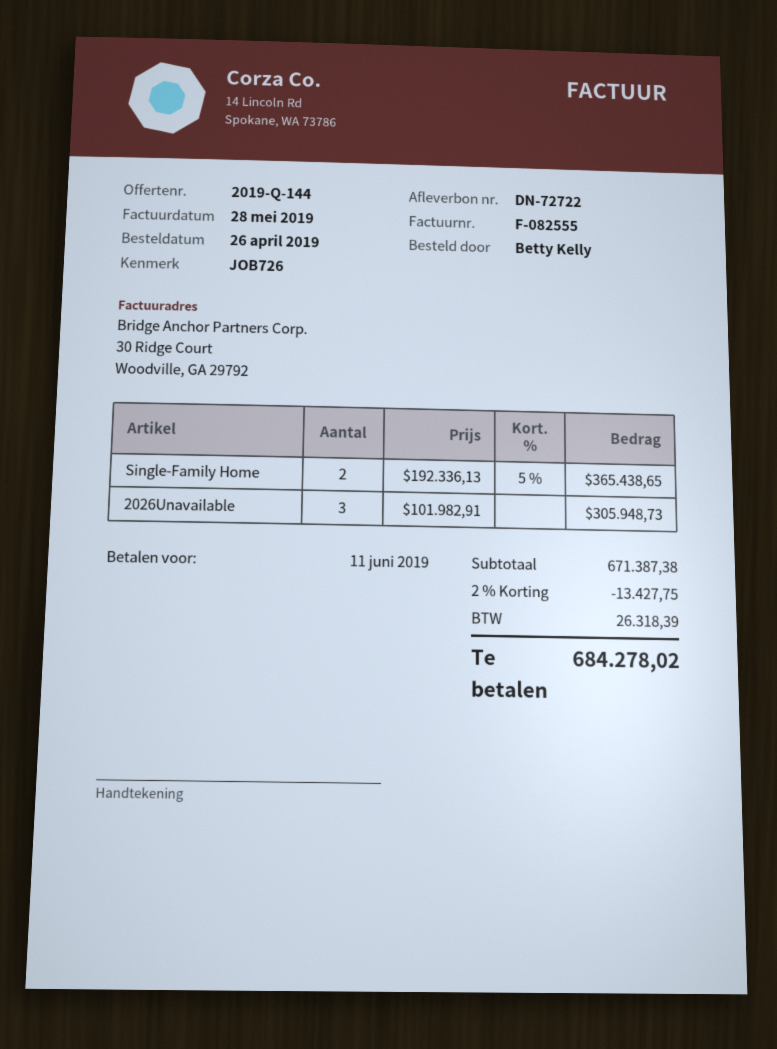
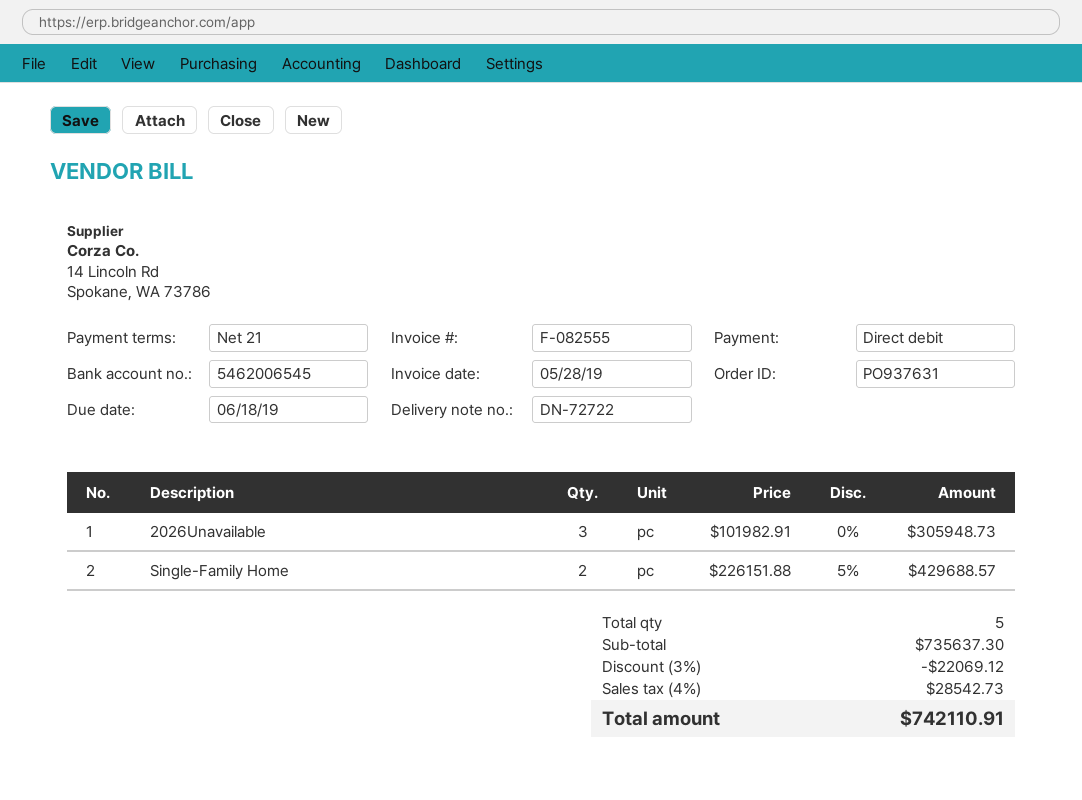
due date: 2019-06-11 -> 2019-06-18
Single-Family Home: 2 x 192336.13 - 5% = 365438.65 -> 2 x 226151.88 - 5% = 429688.57
subtotal: 671387.38 -> 735637.30
discount: 2% = 13427.75 -> 3% = 22069.12
tax: 26318.39 -> 28542.73
total: 684278.02 -> 742110.91

